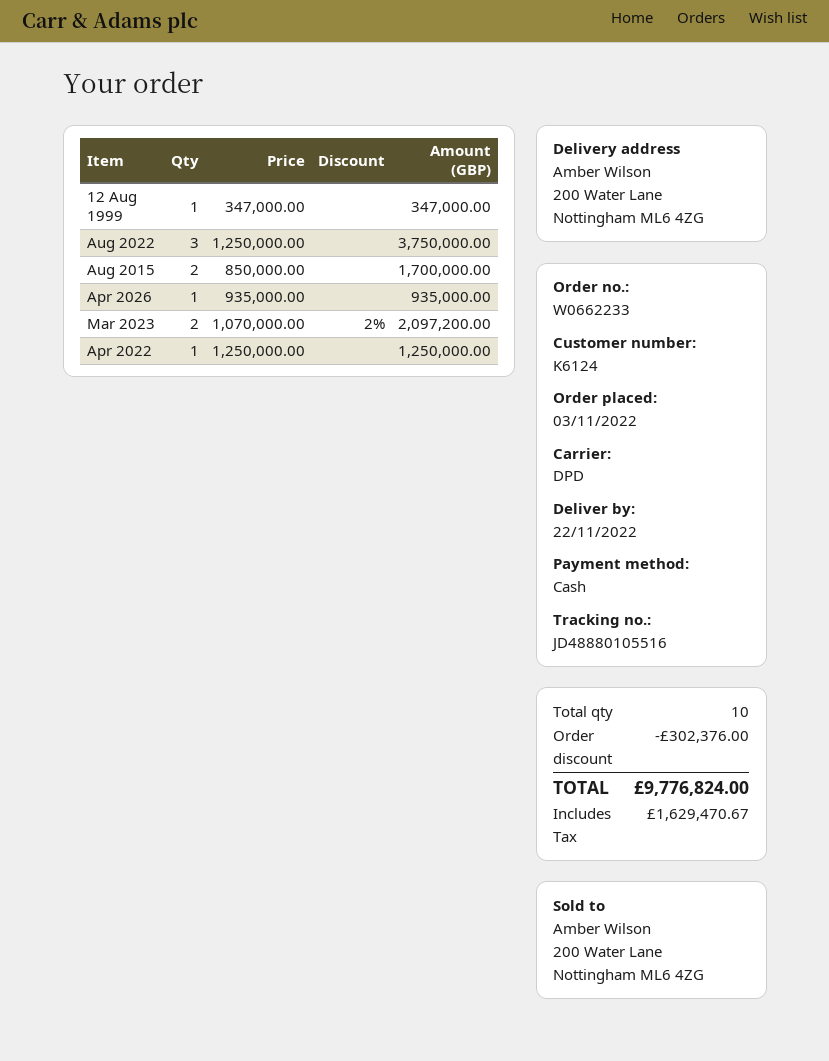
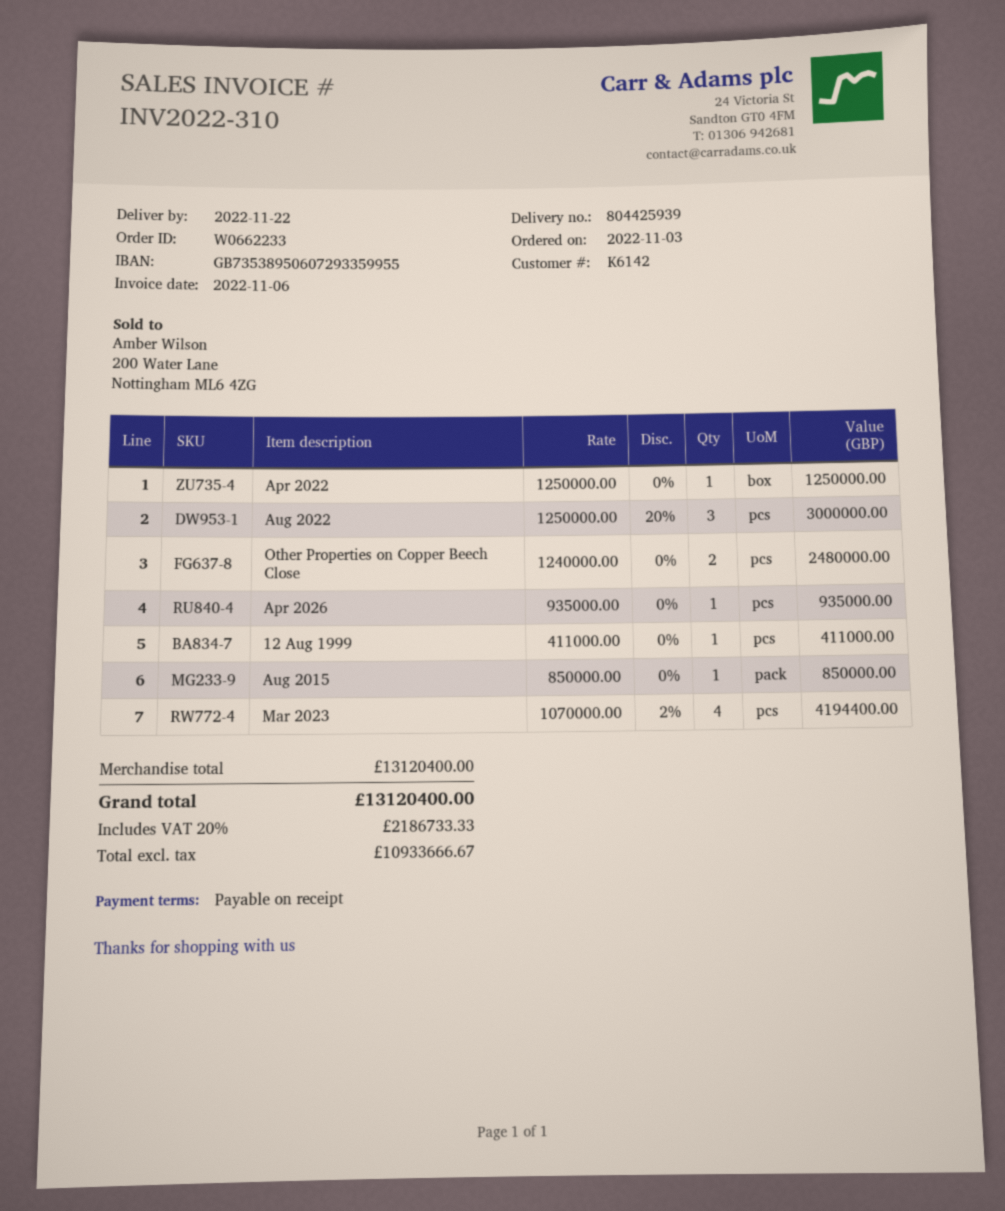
customer number: K6124 -> K6142
12 Aug 1999: 1 x 347000.00 = 347000.00 -> 1 x 411000.00 = 411000.00
Aug 2022: 3 x 1250000.00 = 3750000.00 -> 3 x 1250000.00 - 20% = 3000000.00
Aug 2015: 2 x 850000.00 = 1700000.00 -> 1 x 850000.00 = 850000.00
Mar 2023: 2 x 1070000.00 - 2% = 2097200.00 -> 4 x 1070000.00 - 2% = 4194400.00
Other Properties on Copper Beech Close: none -> 2 x 1240000.00 = 2480000.00
discount: 302376.00 -> none
tax: 1629470.67 -> 2186733.33
total: 9776824.00 -> 13120400.00

